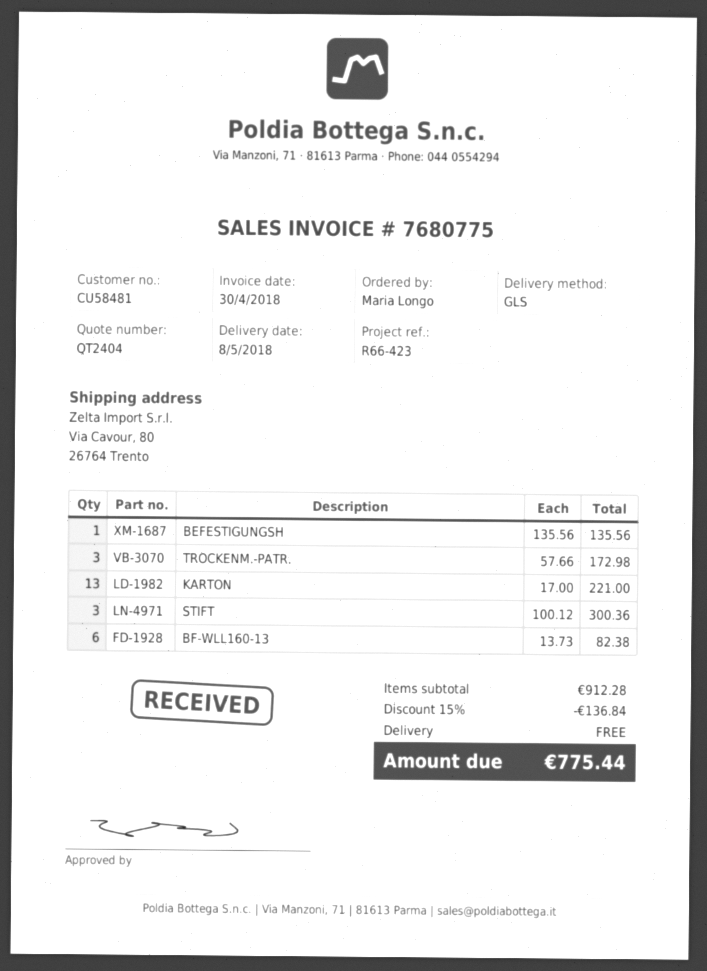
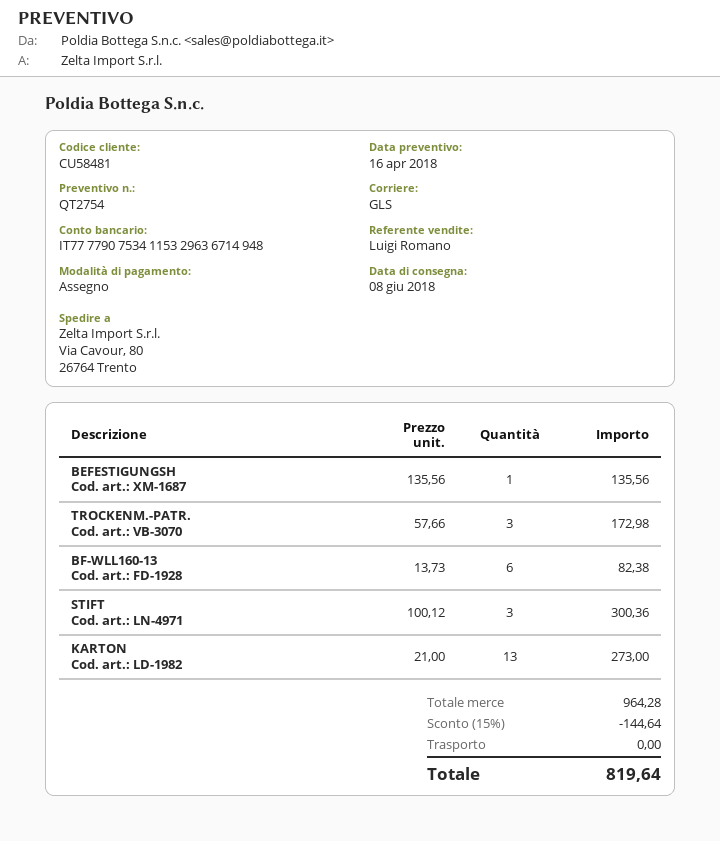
quote number: QT2404 -> QT2754
delivery date: 2018-05-08 -> 2018-06-08
KARTON: 13 x 17.00 = 221.00 -> 13 x 21.00 = 273.00
subtotal: 912.28 -> 964.28
discount: 15% = 136.84 -> 15% = 144.64
total: 775.44 -> 819.64

